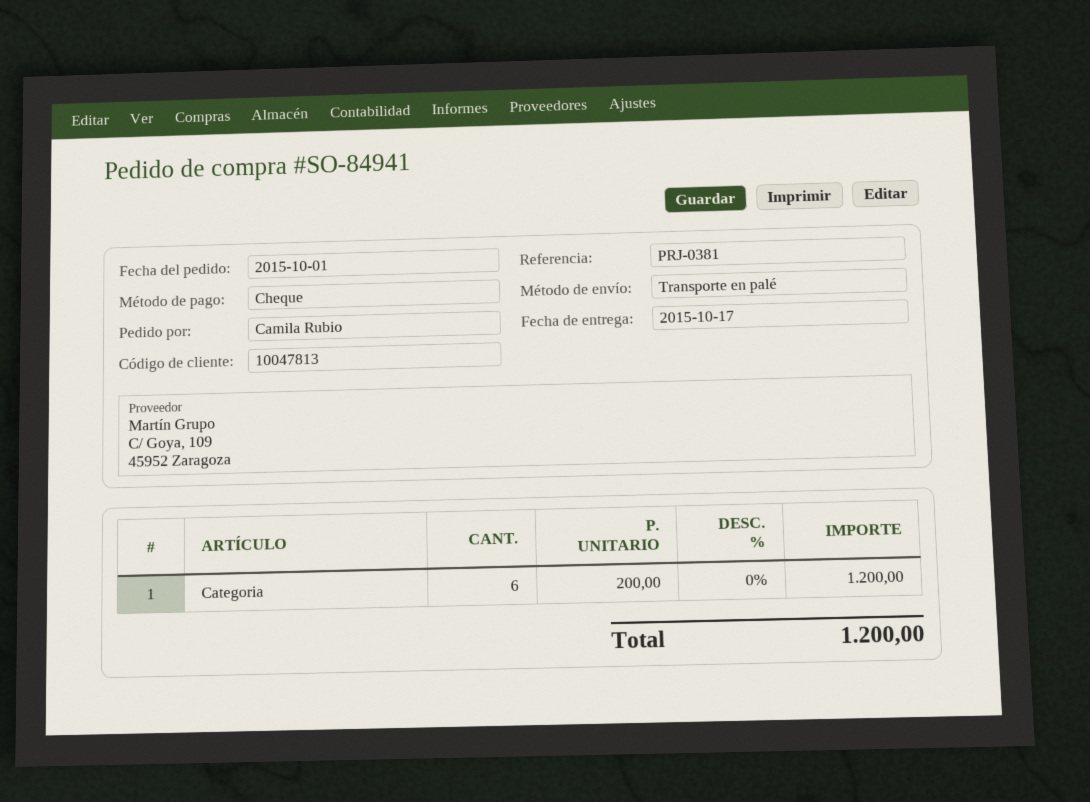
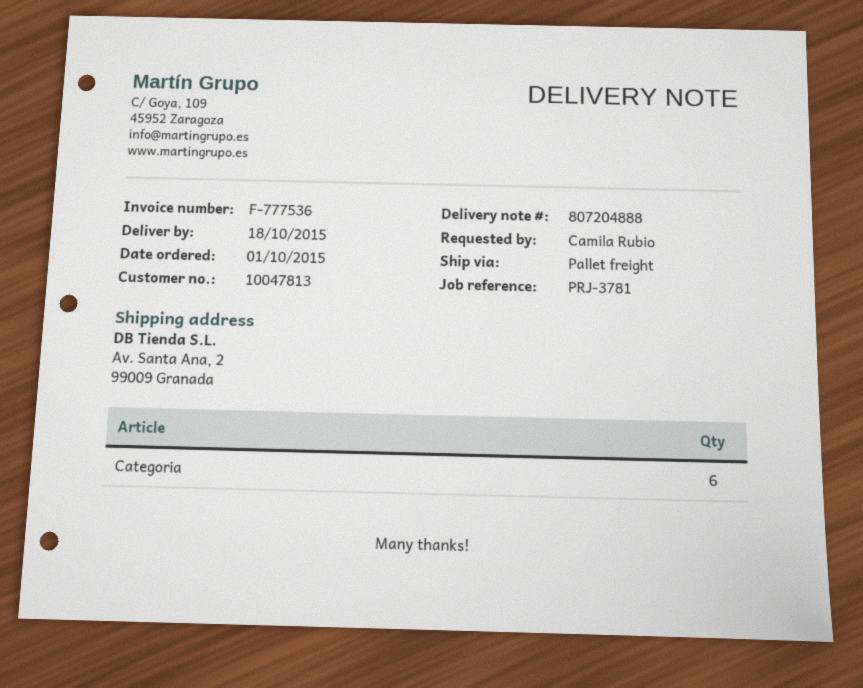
delivery date: 2015-10-17 -> 2015-10-18
reference: PRJ-0381 -> PRJ-3781

